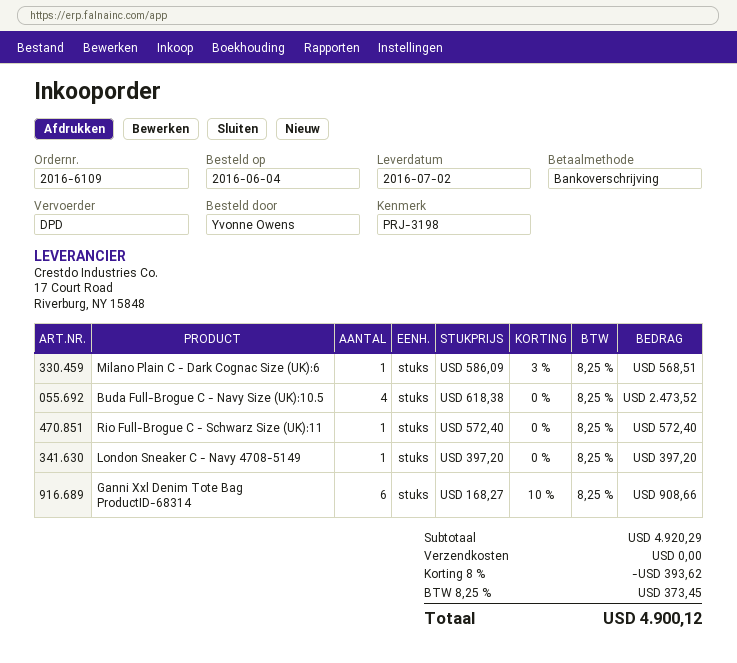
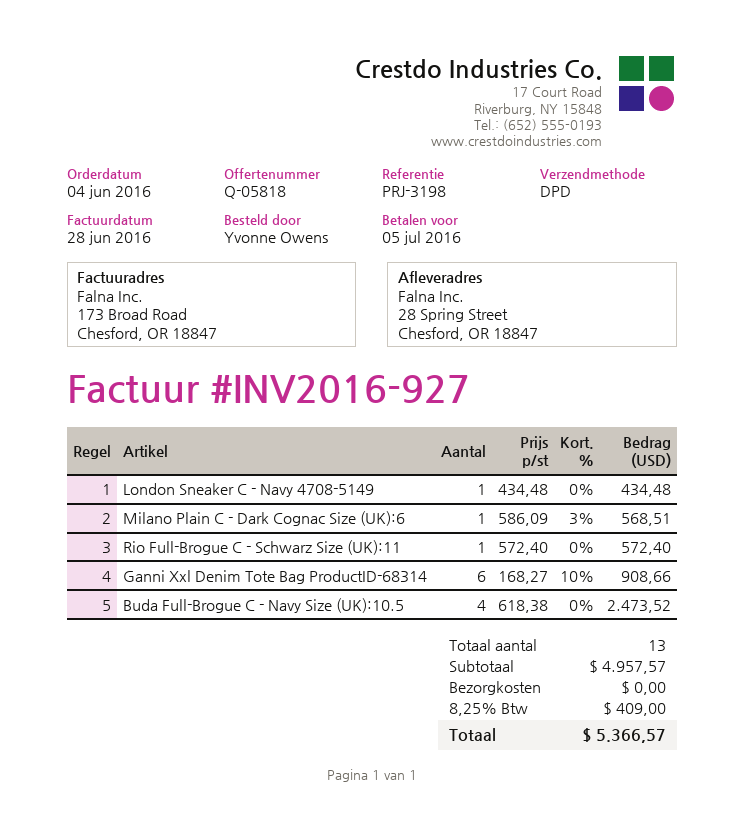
London Sneaker C - Navy 4708-5149: 1 x 397.20 = 397.20 -> 1 x 434.48 = 434.48
subtotal: 4920.29 -> 4957.57
discount: 8% = 393.62 -> none
tax: 8.25% = 373.45 -> 8.25% = 409.00
total: 4900.12 -> 5366.57

